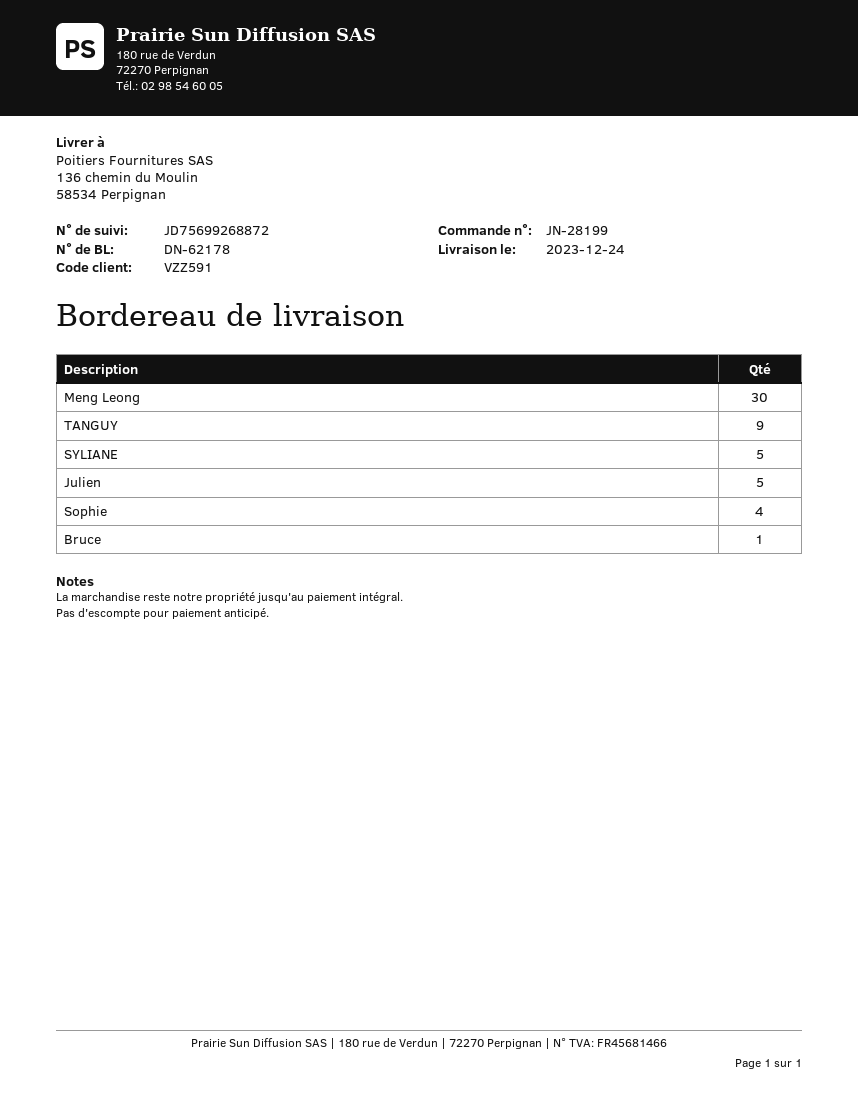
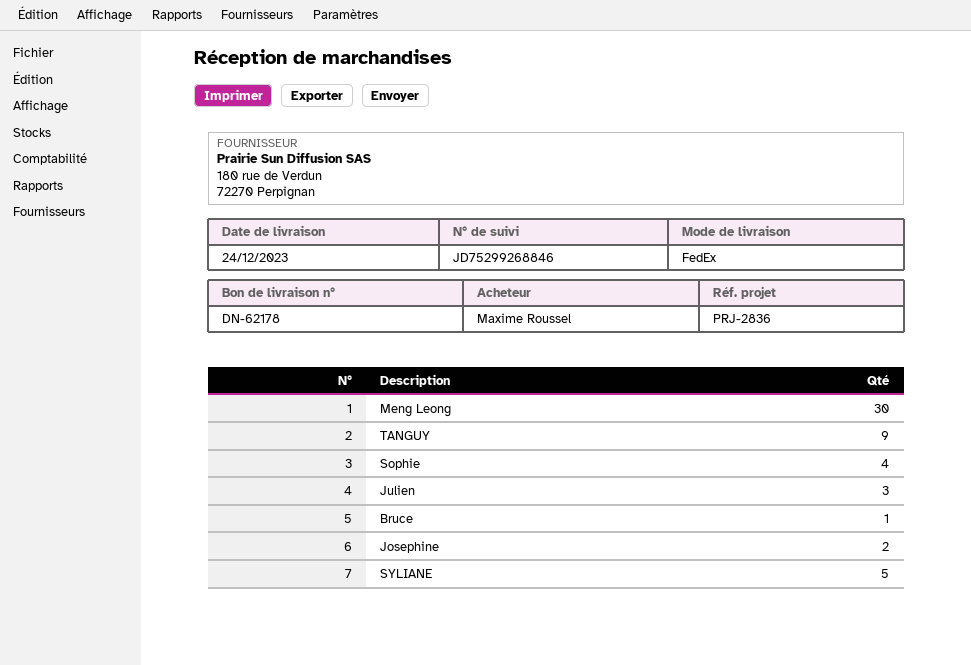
tracking number: JD75699268872 -> JD75299268846
Julien: 5 -> 3
Josephine: none -> 2

